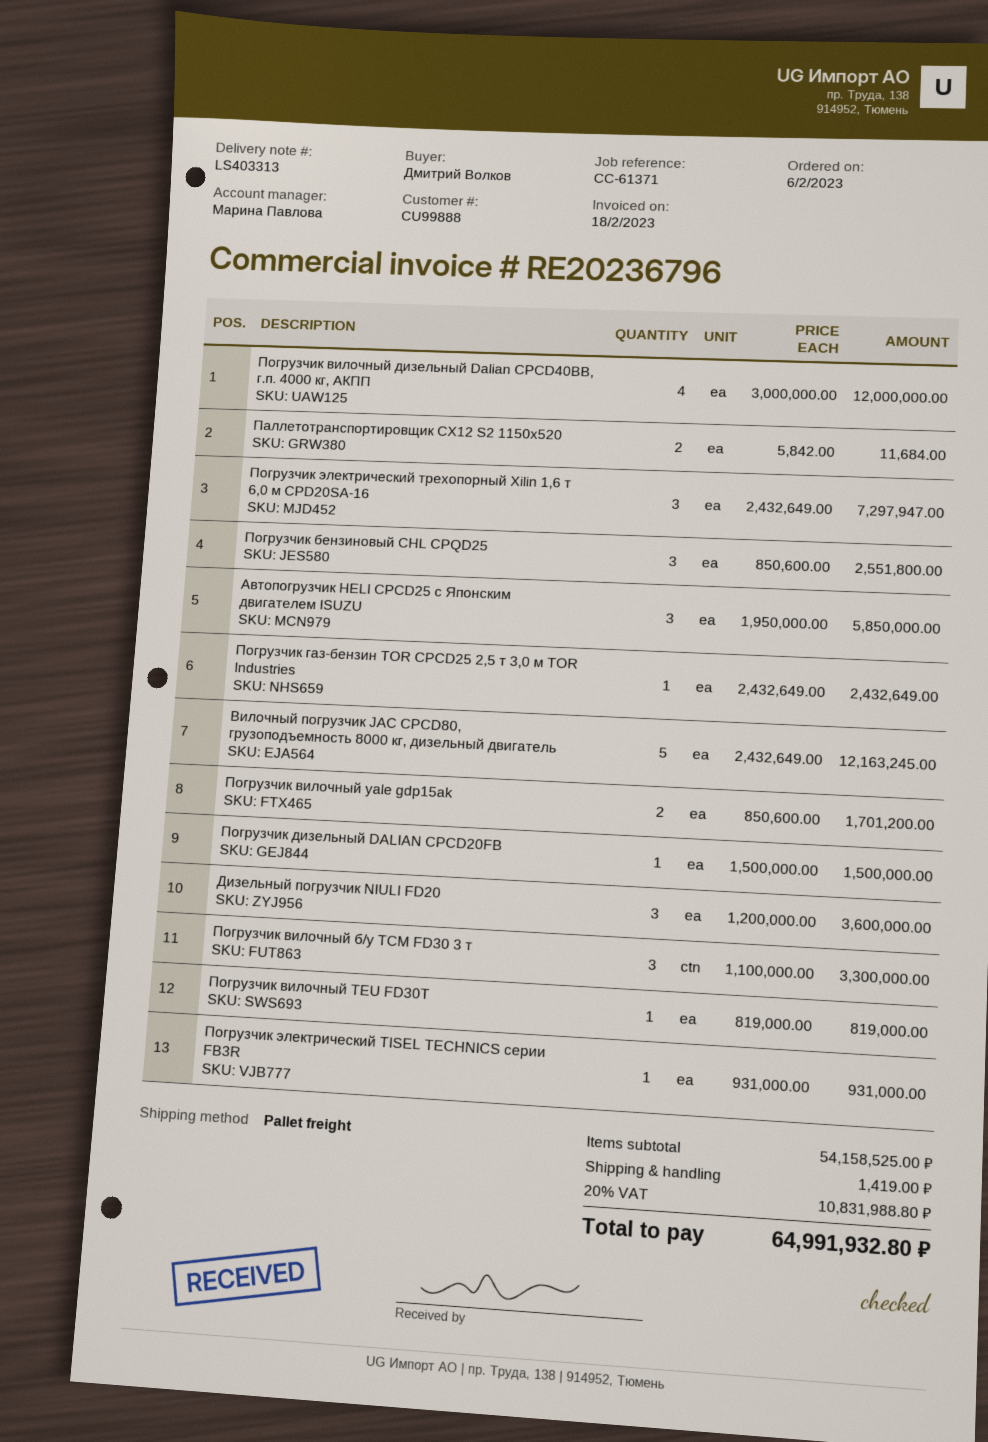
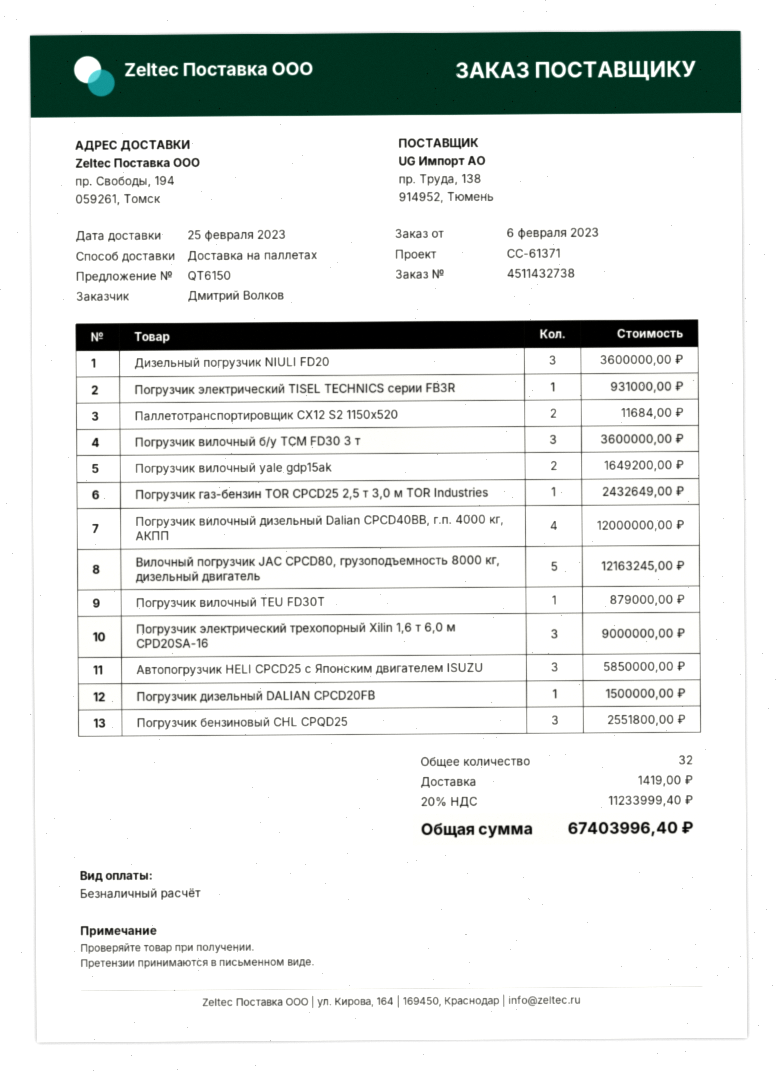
Погрузчик электрический трехопорный Xilin 1,6 т 6,0 м CPD20SA-16: 3 for 7297947.00 -> 3 for 9000000.00
Погрузчик вилочный yale gdp15ak: 2 for 1701200.00 -> 2 for 1649200.00
Погрузчик вилочный б/у TCM FD30 3 т: 3 for 3300000.00 -> 3 for 3600000.00
Погрузчик вилочный TEU FD30T: 1 for 819000.00 -> 1 for 879000.00
tax: 20% = 10831988.80 -> 20% = 11233999.40
total: 64991932.80 -> 67403996.40

